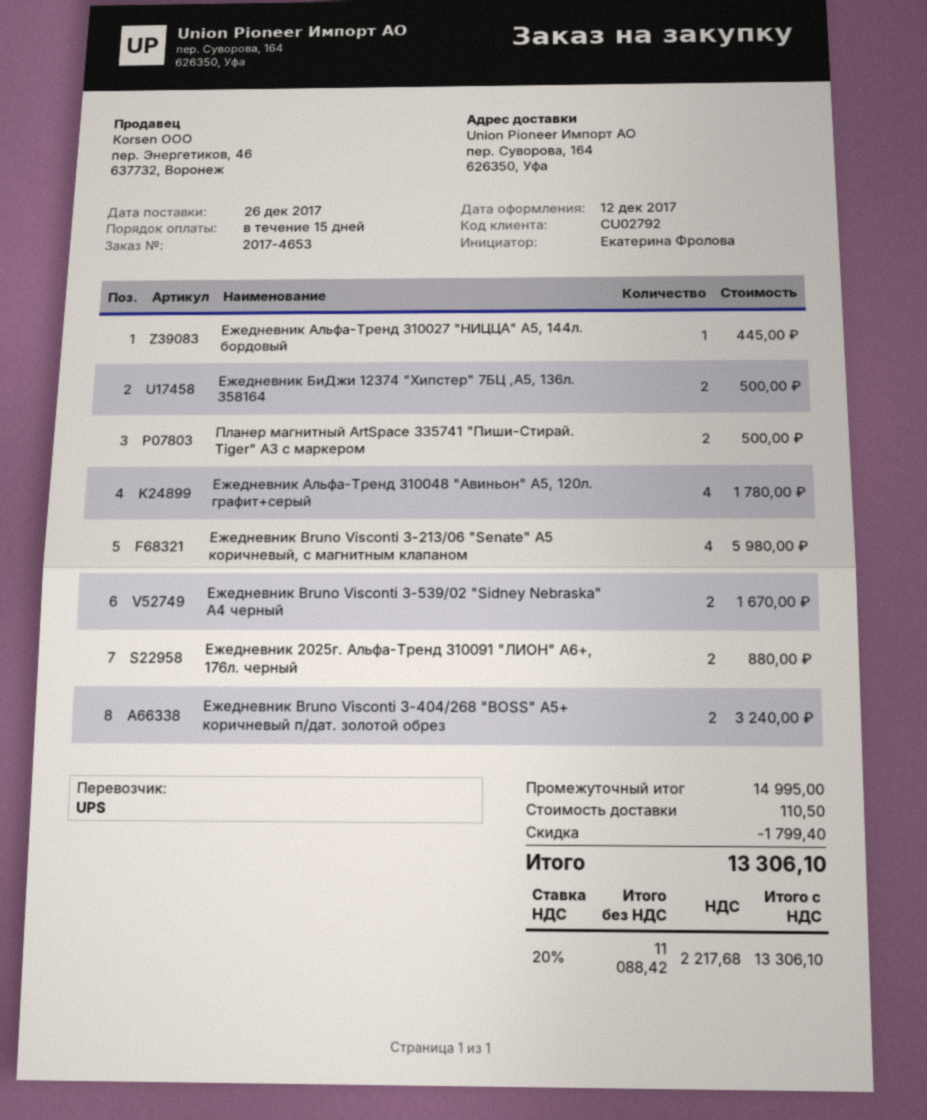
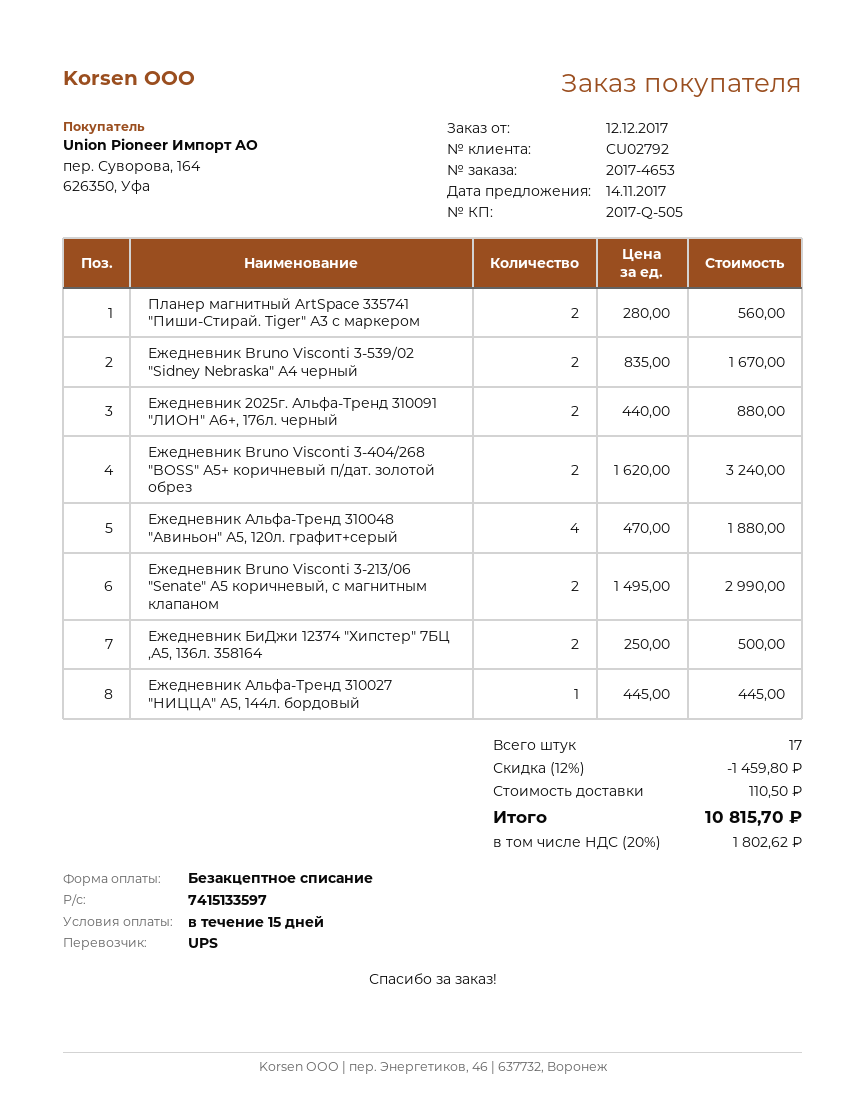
Планер магнитный ArtSpace 335741 "Пиши-Стирай. Tiger" А3 с маркером: 2 for 500.00 -> 2 for 560.00
Ежедневник Альфа-Тренд 310048 "Авиньон" А5, 120л. графит+серый: 4 for 1780.00 -> 4 for 1880.00
Ежедневник Bruno Visconti 3-213/06 "Senate" А5 коричневый, с магнитным клапаном: 4 for 5980.00 -> 2 for 2990.00
discount: 1799.40 -> 1459.80
tax: 20% = 2217.68 -> 20% = 1802.62
total: 13306.10 -> 10815.70

